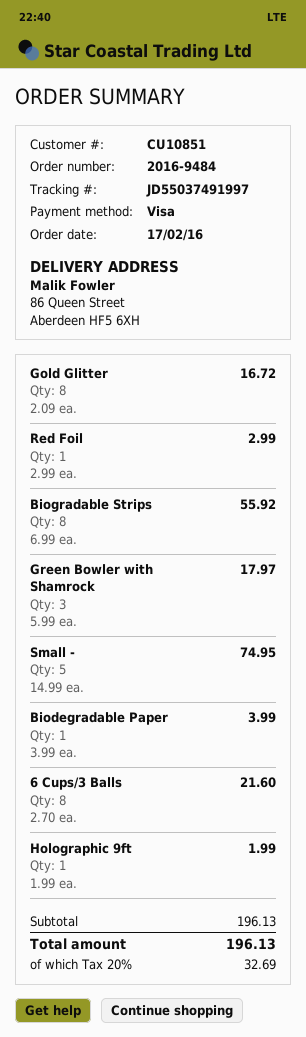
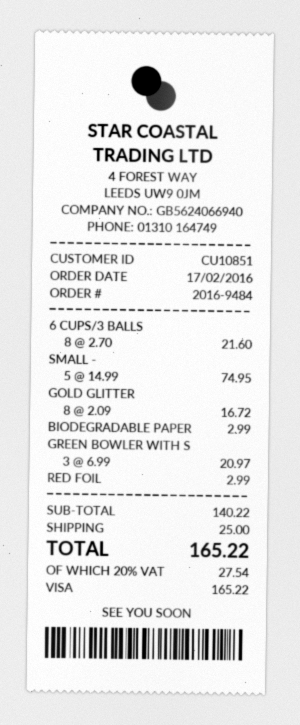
Biogradable Strips: 8 x 6.99 = 55.92 -> none
Green Bowler with Shamrock: 3 x 5.99 = 17.97 -> 3 x 6.99 = 20.97
Biodegradable Paper: 1 x 3.99 = 3.99 -> 1 x 2.99 = 2.99
Holographic 9ft: 1 x 1.99 = 1.99 -> none
subtotal: 196.13 -> 140.22
shipping: none -> 25.00
tax: 20% = 32.69 -> 20% = 27.54
total: 196.13 -> 165.22

